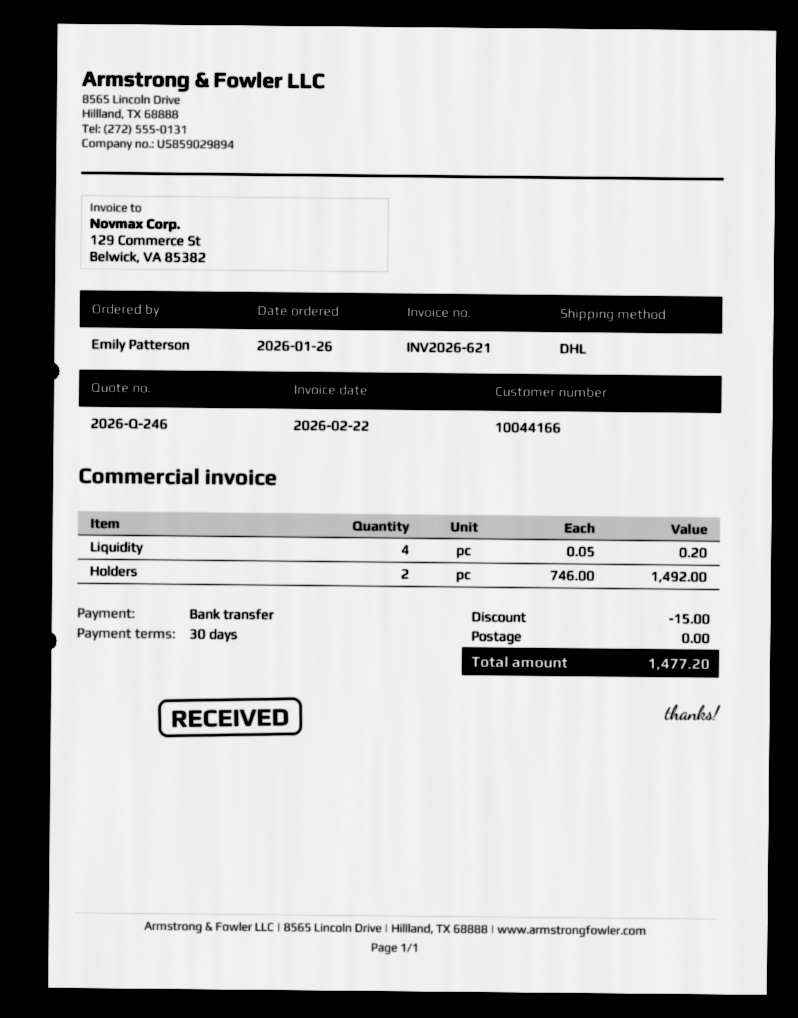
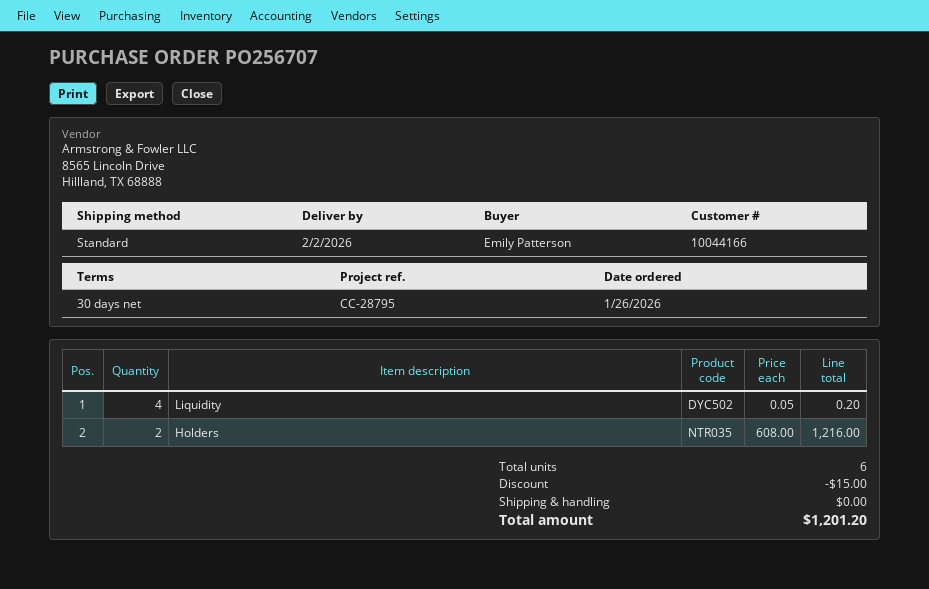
shipping method: DHL -> standard
Holders: 2 x 746.00 = 1492.00 -> 2 x 608.00 = 1216.00
total: 1477.20 -> 1201.20

